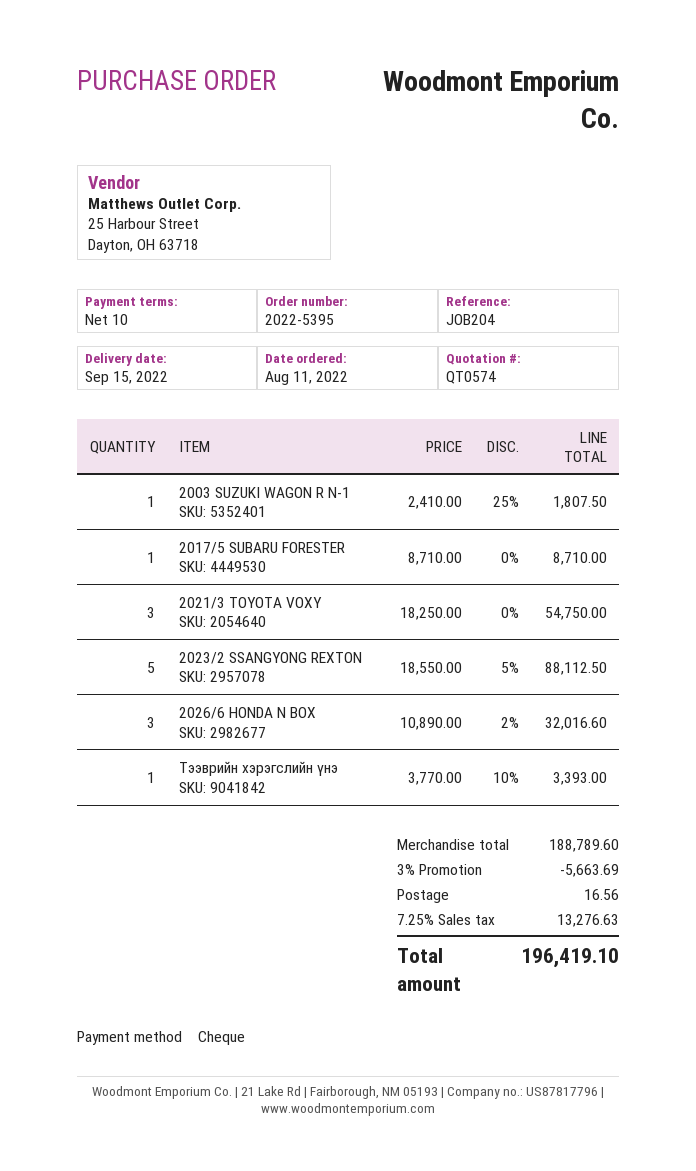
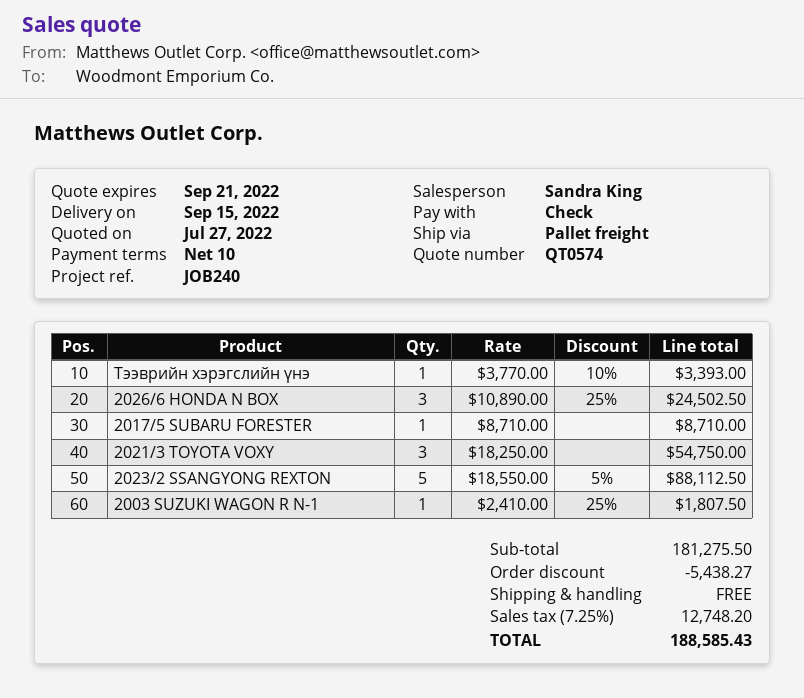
reference: JOB204 -> JOB240
2026/6 HONDA N BOX: 3 x 10890.00 - 2% = 32016.60 -> 3 x 10890.00 - 25% = 24502.50
subtotal: 188789.60 -> 181275.50
discount: 5663.69 -> 5438.27
shipping: 16.56 -> 0.00
tax: 7.25% = 13276.63 -> 7.25% = 12748.20
total: 196419.10 -> 188585.43

